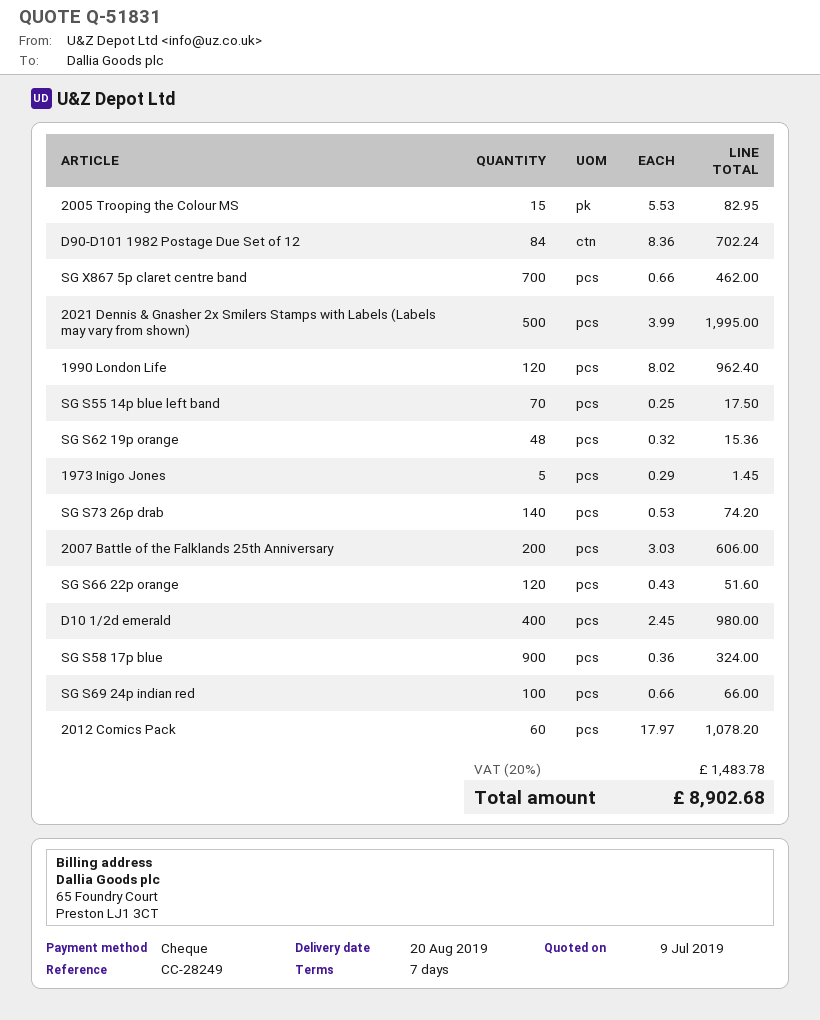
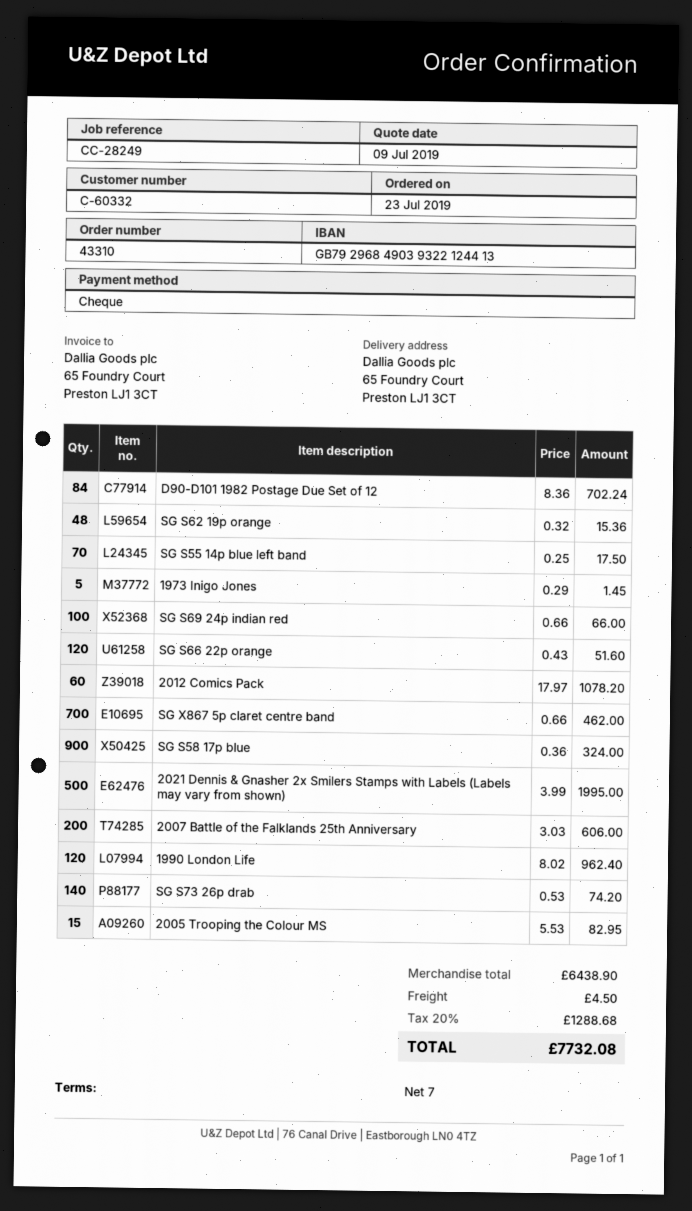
D10 1/2d emerald: 400 x 2.45 = 980.00 -> none
shipping: none -> 4.50
tax: 20% = 1483.78 -> 20% = 1288.68
total: 8902.68 -> 7732.08

